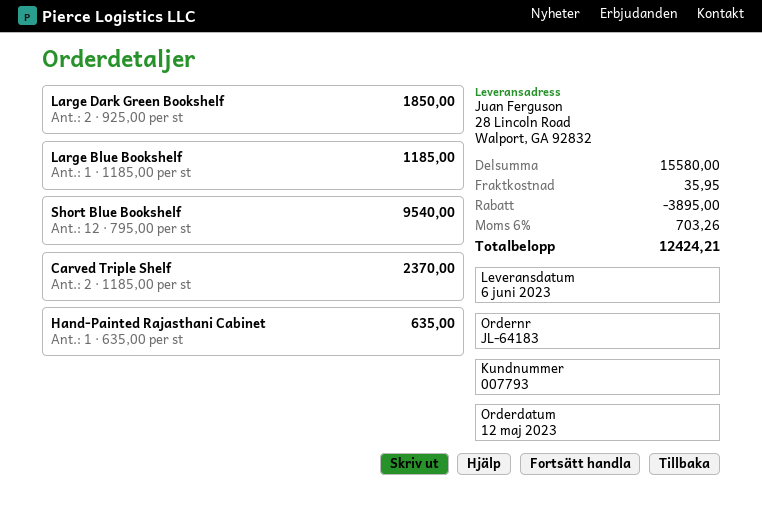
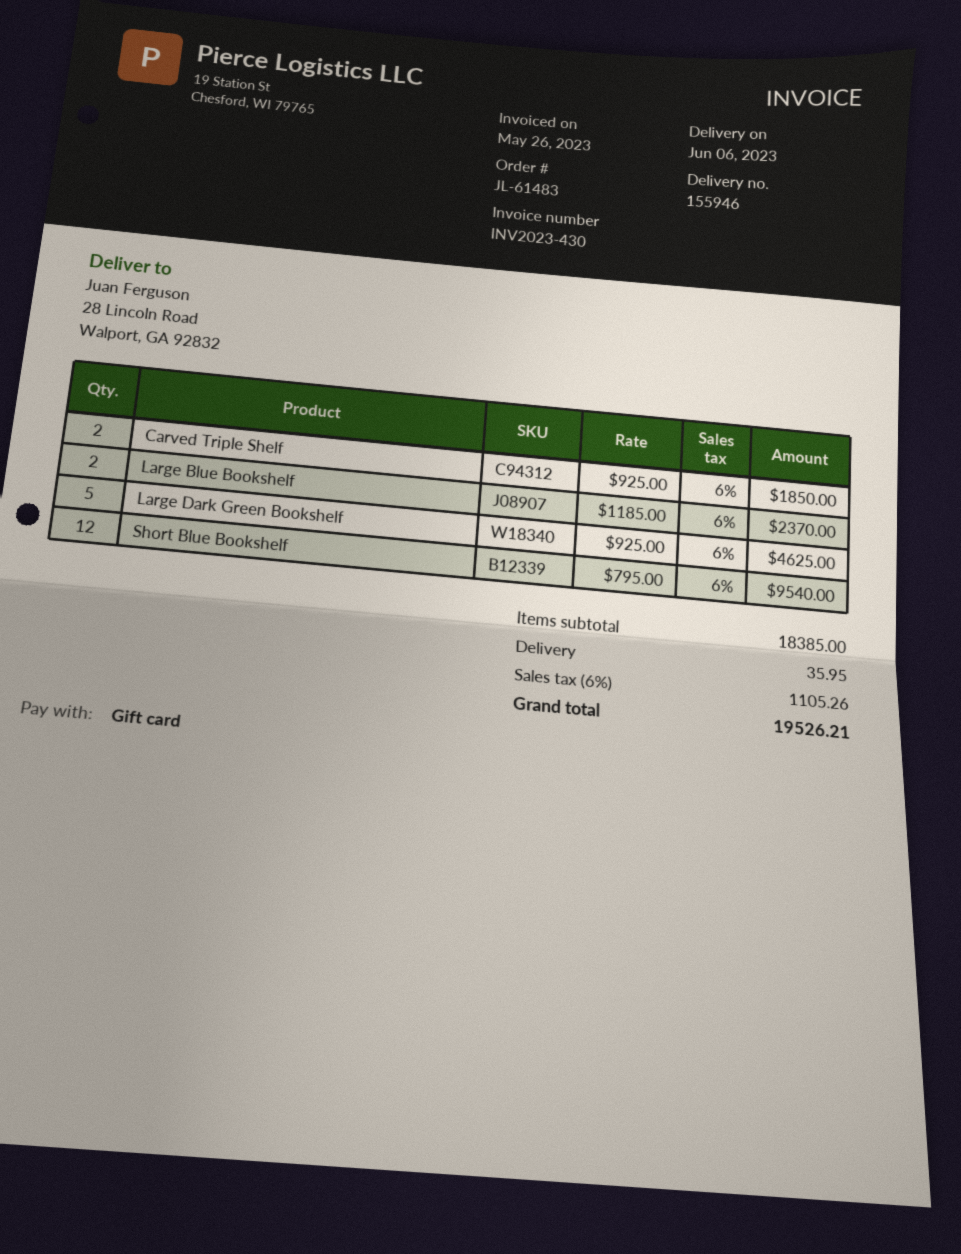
order number: JL-64183 -> JL-61483
Large Dark Green Bookshelf: 2 x 925.00 = 1850.00 -> 5 x 925.00 = 4625.00
Large Blue Bookshelf: 1 x 1185.00 = 1185.00 -> 2 x 1185.00 = 2370.00
Carved Triple Shelf: 2 x 1185.00 = 2370.00 -> 2 x 925.00 = 1850.00
Hand-Painted Rajasthani Cabinet: 1 x 635.00 = 635.00 -> none
subtotal: 15580.00 -> 18385.00
discount: 3895.00 -> none
tax: 6% = 703.26 -> 6% = 1105.26
total: 12424.21 -> 19526.21

